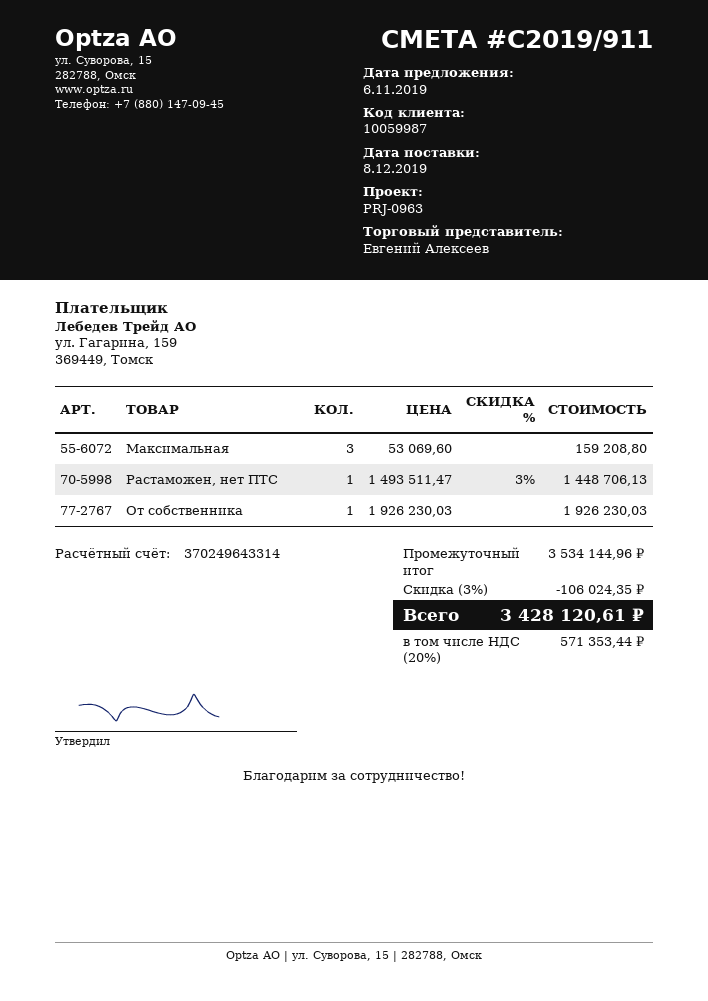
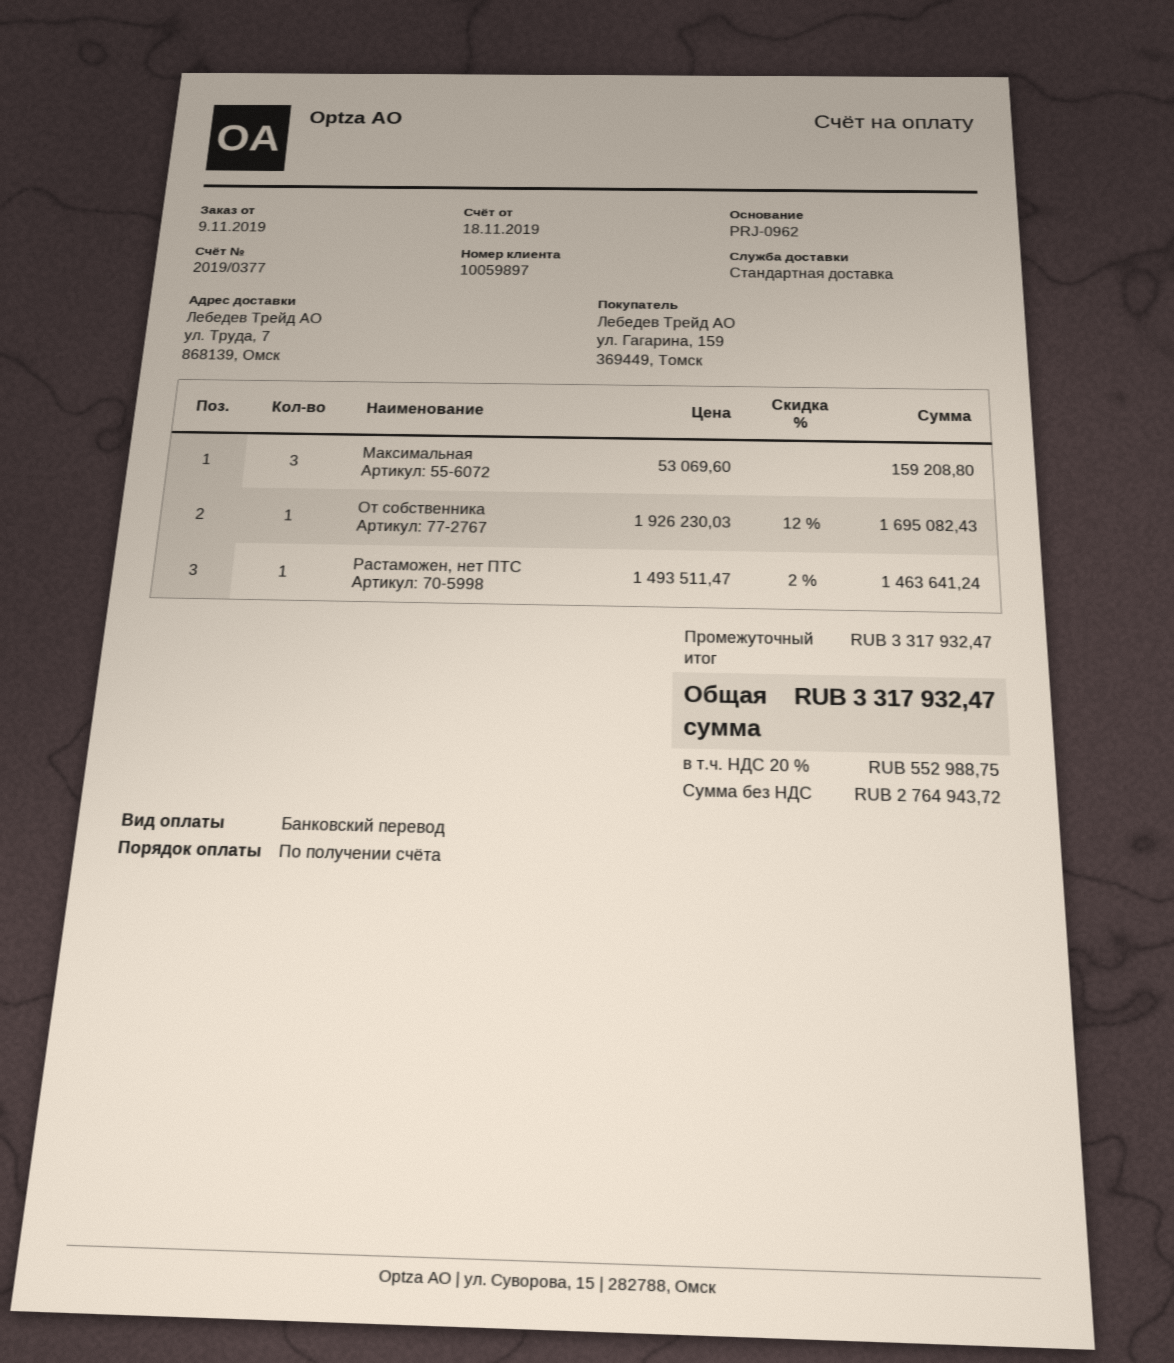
customer number: 10059987 -> 10059897
reference: PRJ-0963 -> PRJ-0962
Растаможен, нет ПТС: 1 x 1493511.47 - 3% = 1448706.13 -> 1 x 1493511.47 - 2% = 1463641.24
От собственника: 1 x 1926230.03 = 1926230.03 -> 1 x 1926230.03 - 12% = 1695082.43
subtotal: 3534144.96 -> 3317932.47
discount: 3% = 106024.35 -> none
tax: 20% = 571353.44 -> 20% = 552988.75
total: 3428120.61 -> 3317932.47

